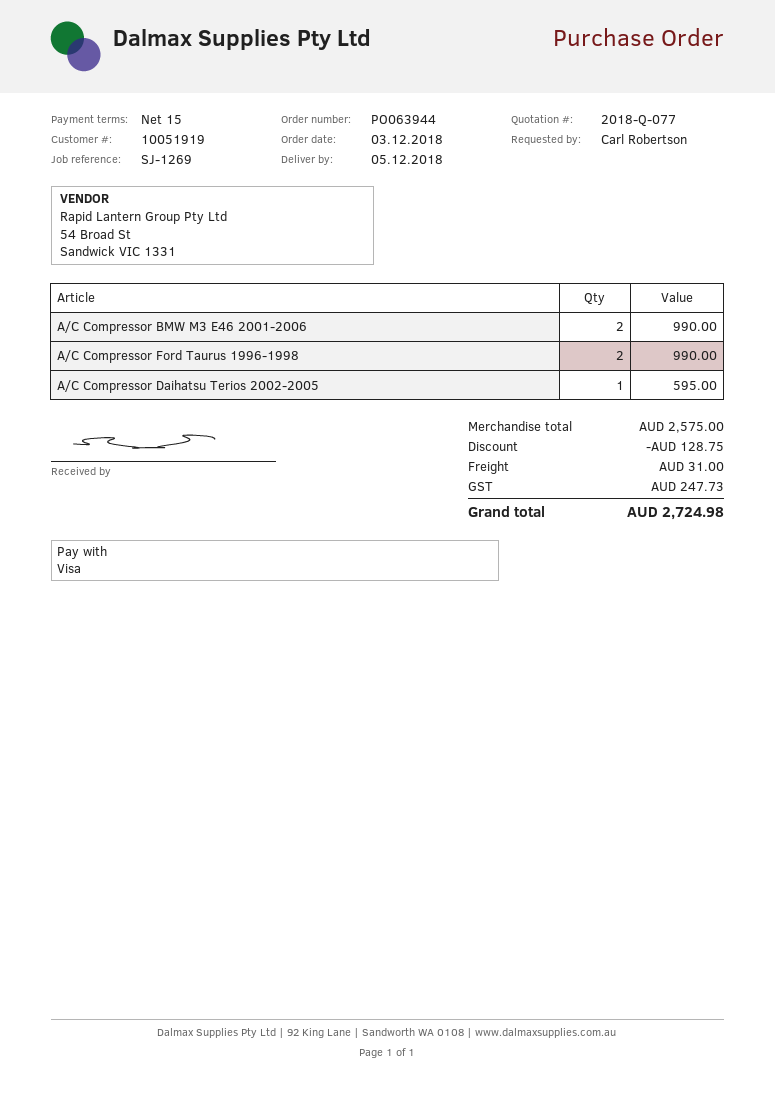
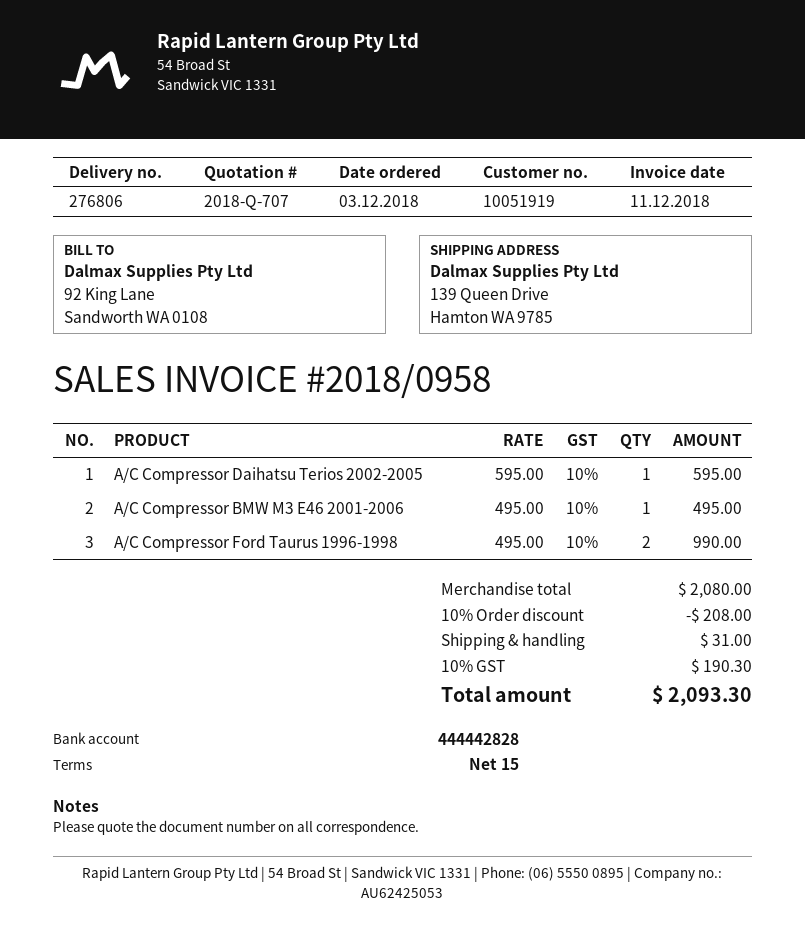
quote number: 2018-Q-077 -> 2018-Q-707
A/C Compressor BMW M3 E46 2001-2006: 2 for 990.00 -> 1 for 495.00
subtotal: 2575.00 -> 2080.00
discount: 128.75 -> 208.00
tax: 247.73 -> 190.30
total: 2724.98 -> 2093.30

